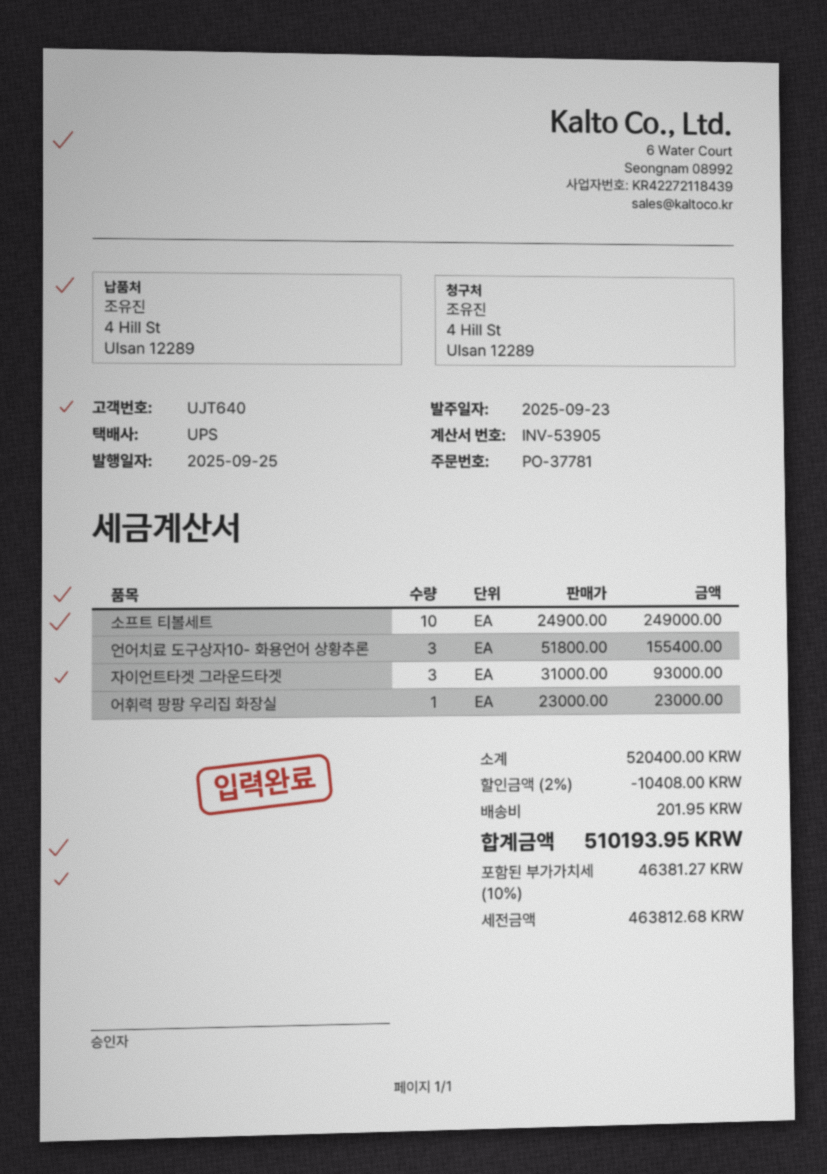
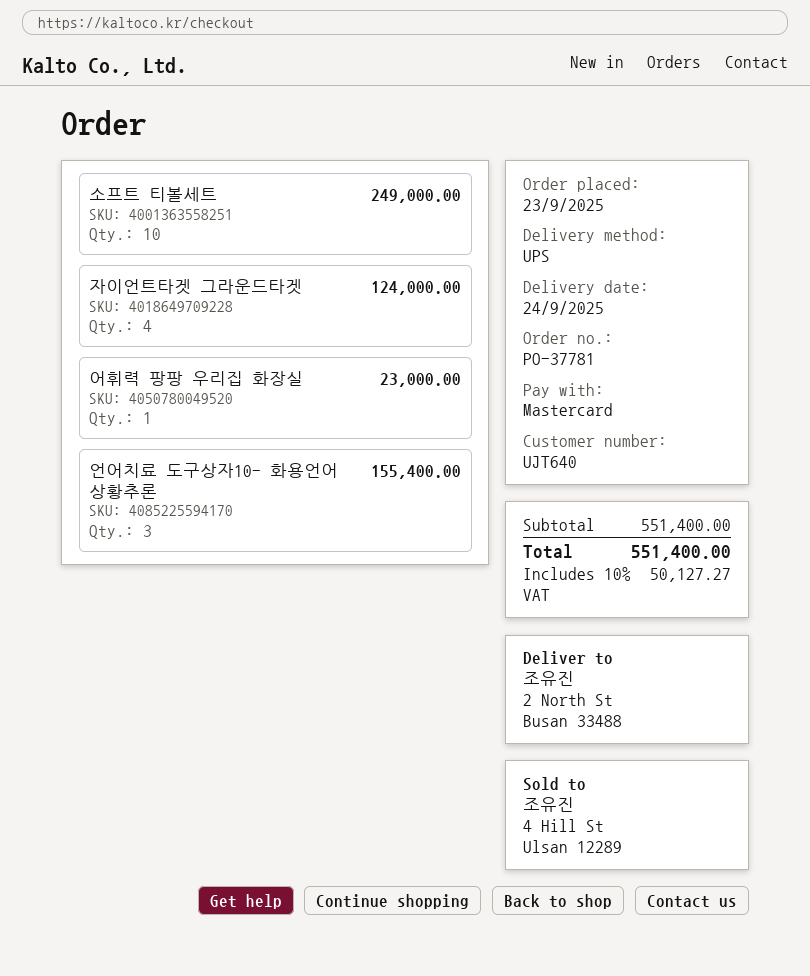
ship to: 4 Hill St, Ulsan 12289 -> 2 North St, Busan 33488
자이언트타겟 그라운드타겟: 3 for 93000.00 -> 4 for 124000.00
subtotal: 520400.00 -> 551400.00
discount: 2% = 10408.00 -> none
shipping: 201.95 -> none
tax: 10% = 46381.27 -> 10% = 50127.27
total: 510193.95 -> 551400.00

